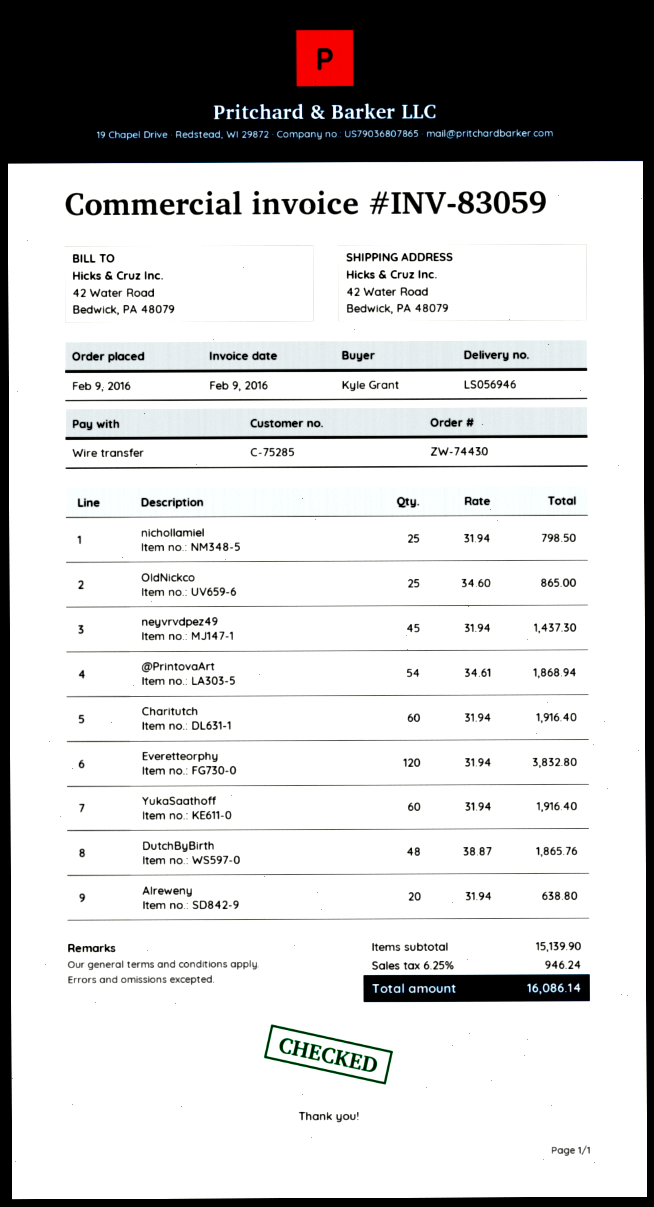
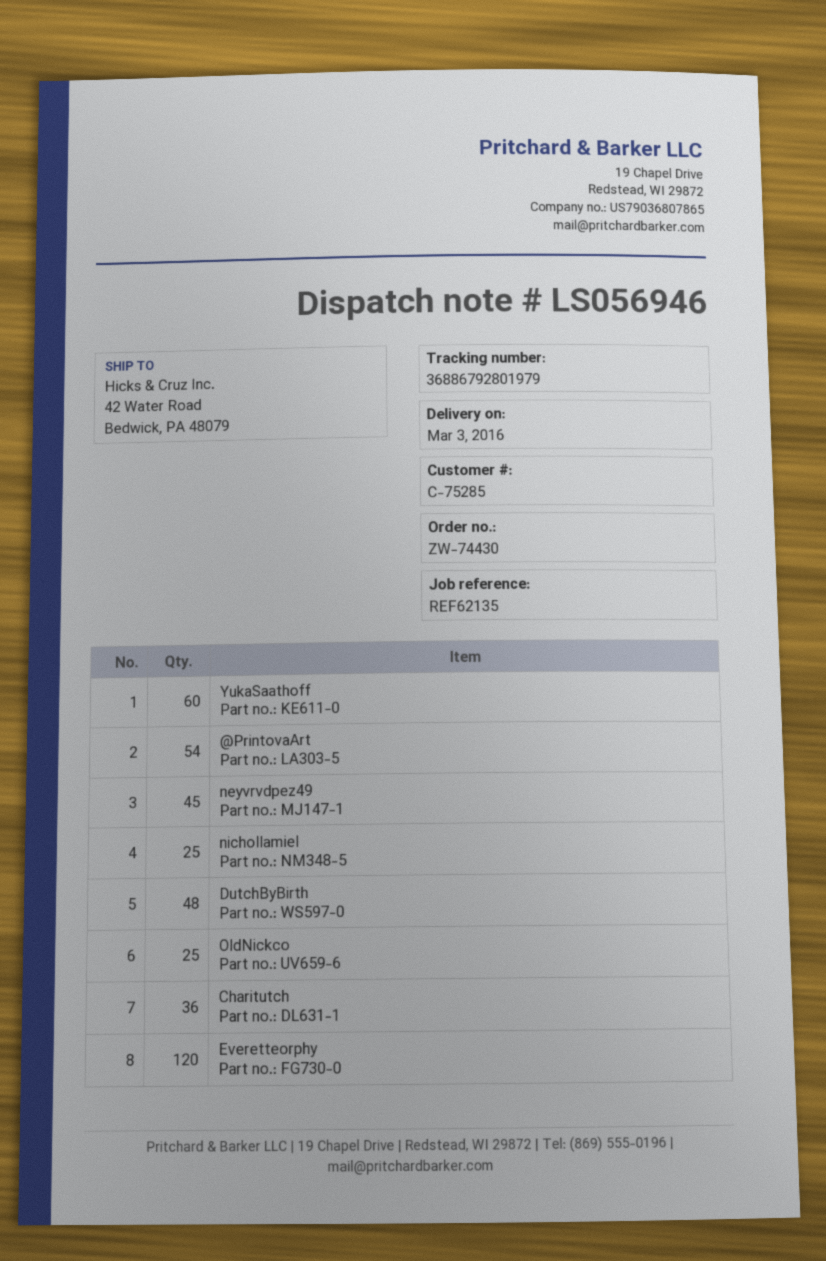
Charitutch: 60 -> 36
Alreweny: 20 -> none

